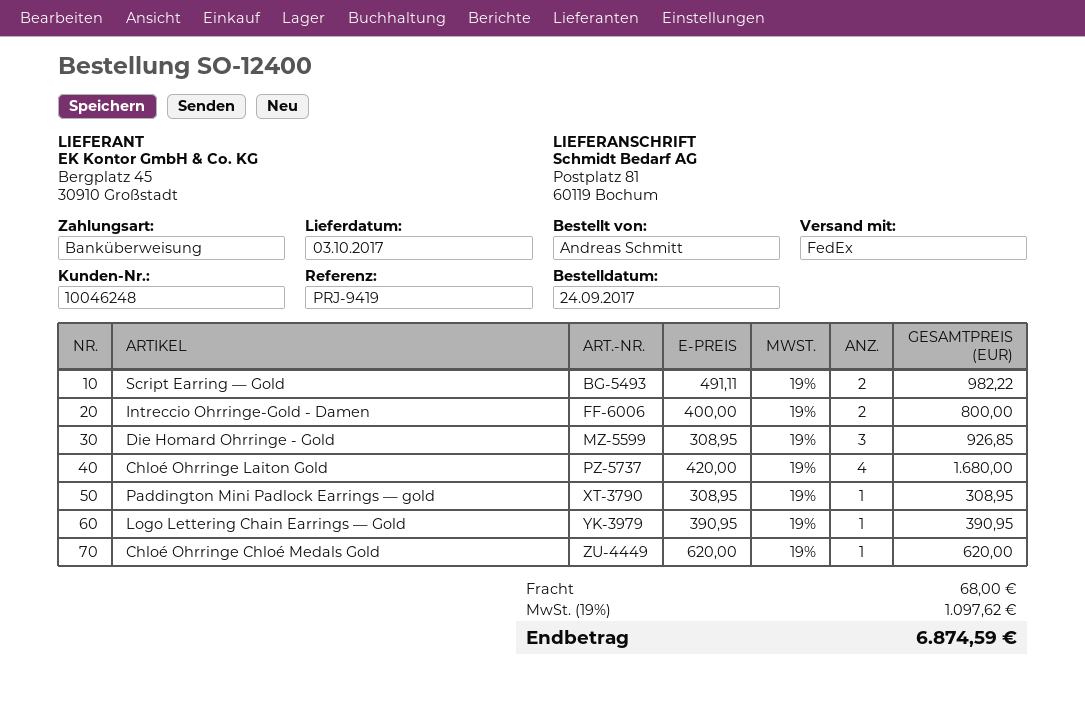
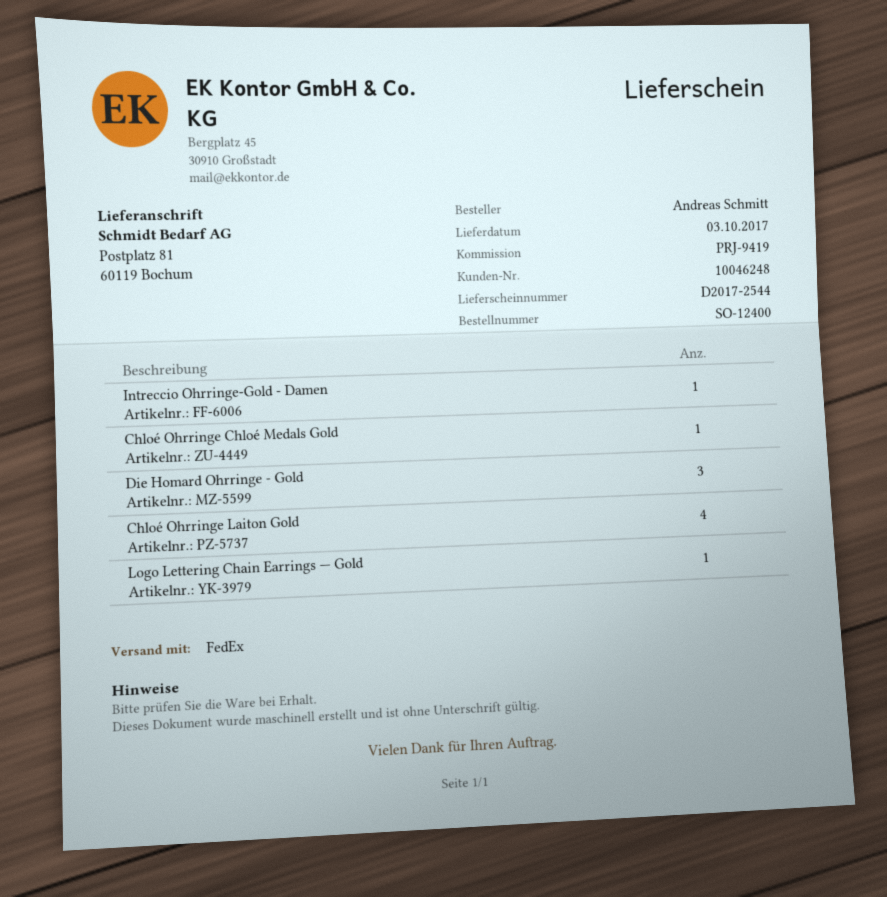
Script Earring — Gold: 2 -> none
Intreccio Ohrringe-Gold - Damen: 2 -> 1
Paddington Mini Padlock Earrings — gold: 1 -> none

